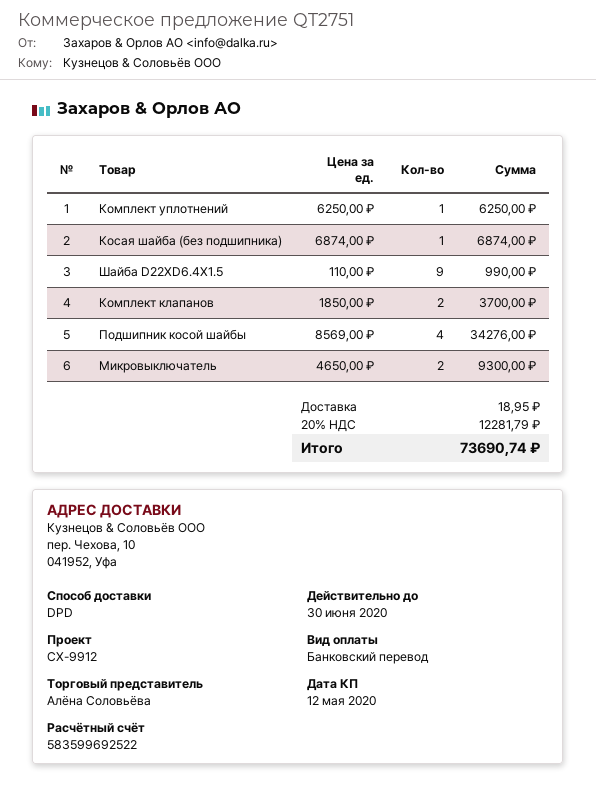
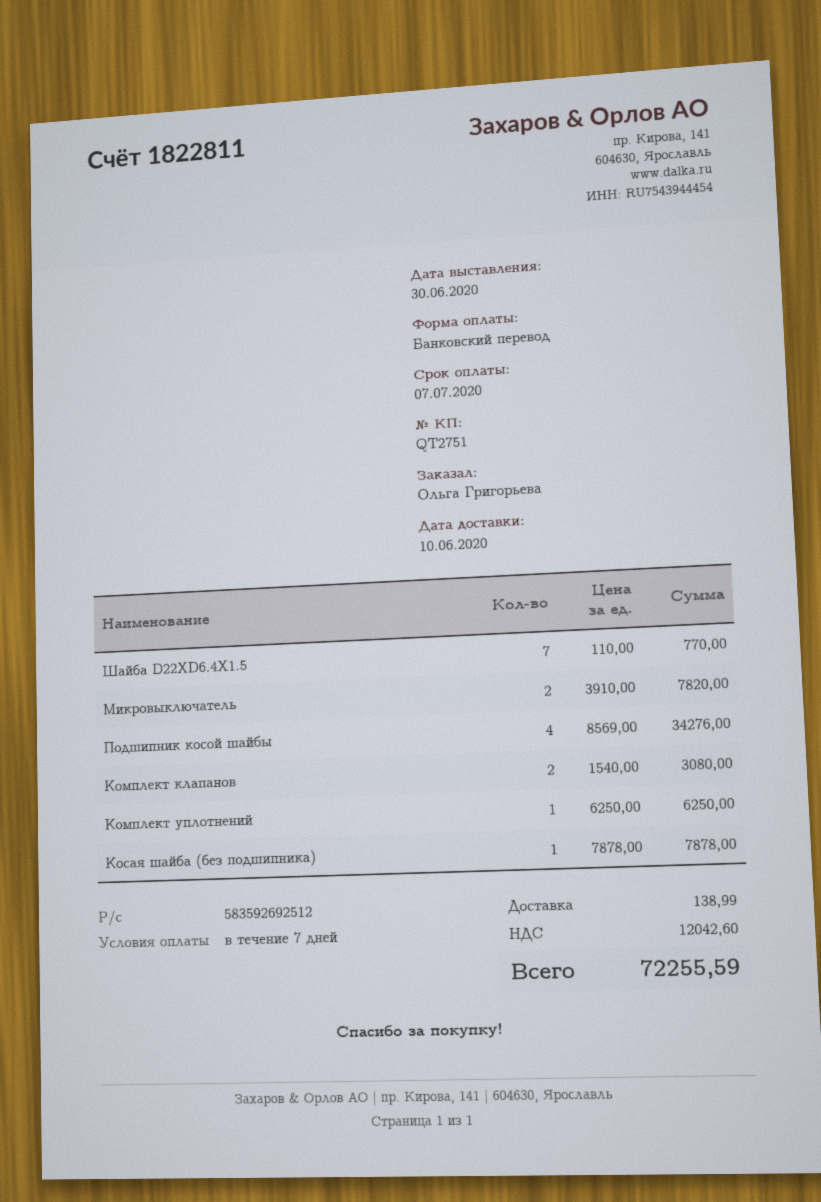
bank account: 583599692522 -> 583592692512
Косая шайба (без подшипника): 1 x 6874.00 = 6874.00 -> 1 x 7878.00 = 7878.00
Шайба D22XD6.4X1.5: 9 x 110.00 = 990.00 -> 7 x 110.00 = 770.00
Комплект клапанов: 2 x 1850.00 = 3700.00 -> 2 x 1540.00 = 3080.00
Микровыключатель: 2 x 4650.00 = 9300.00 -> 2 x 3910.00 = 7820.00
shipping: 18.95 -> 138.99
tax: 12281.79 -> 12042.60
total: 73690.74 -> 72255.59

